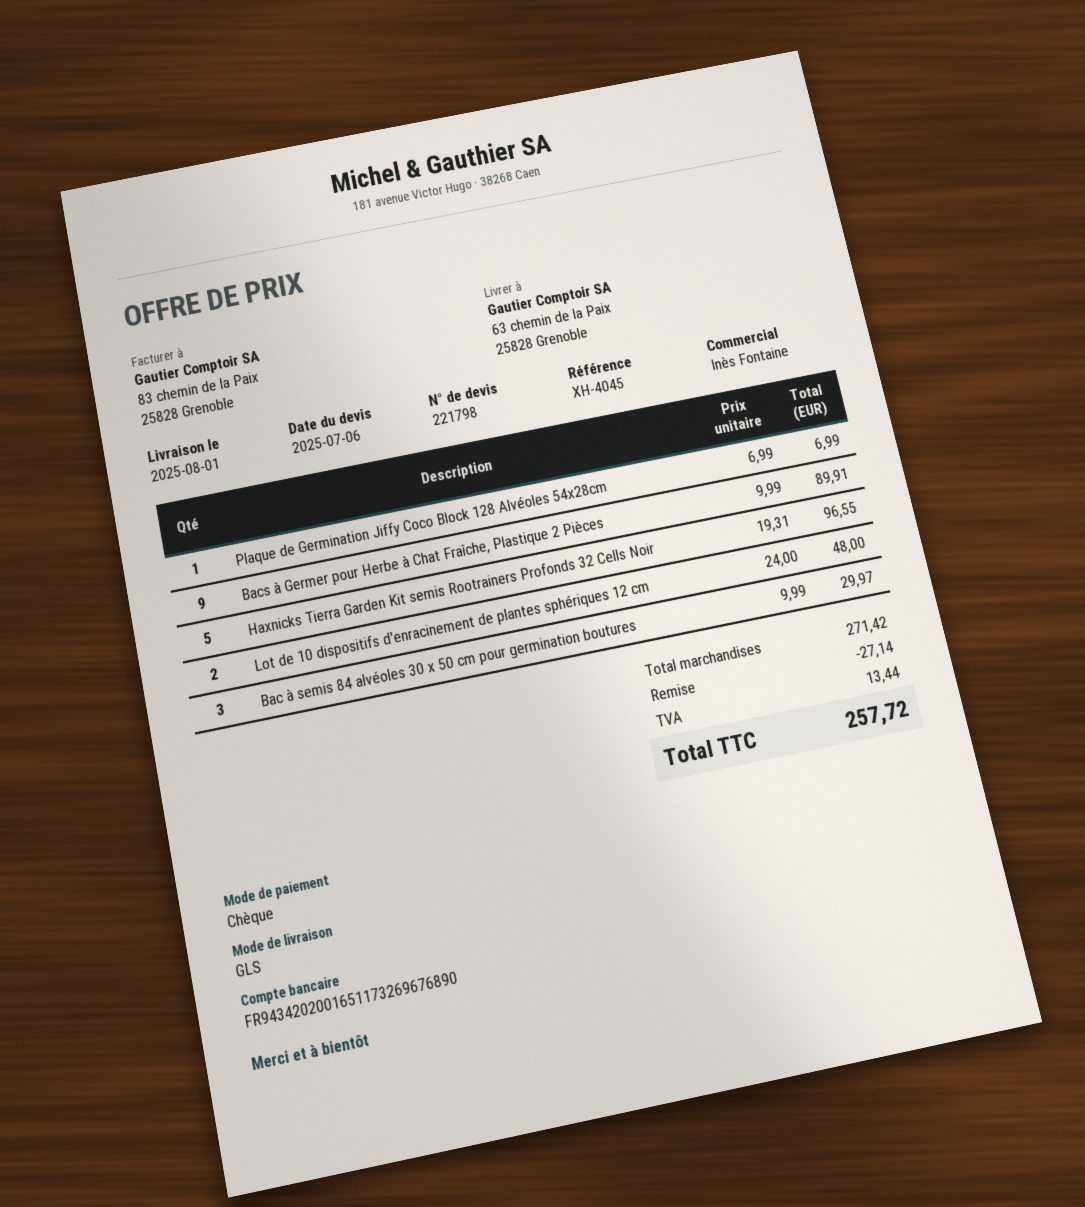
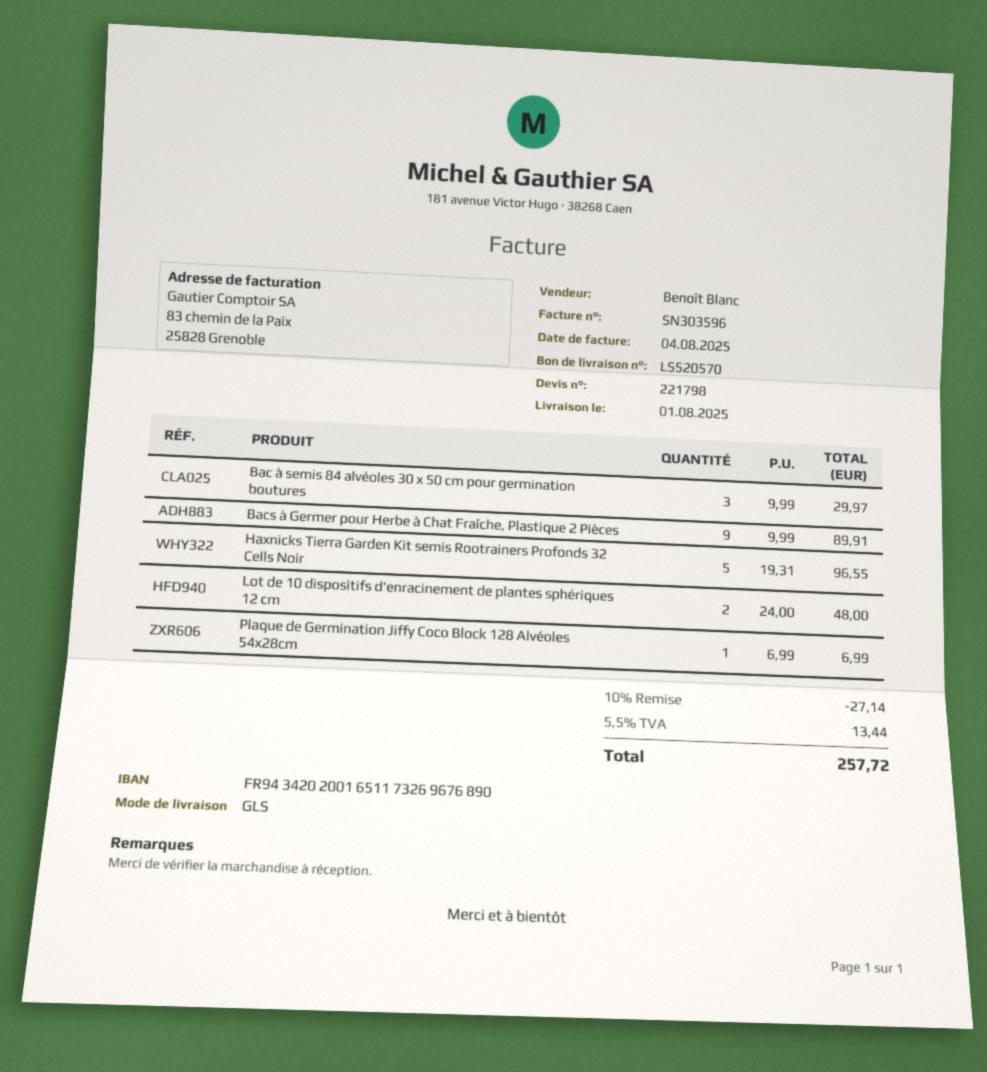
sales rep: Inès Fontaine -> Benoît Blanc

